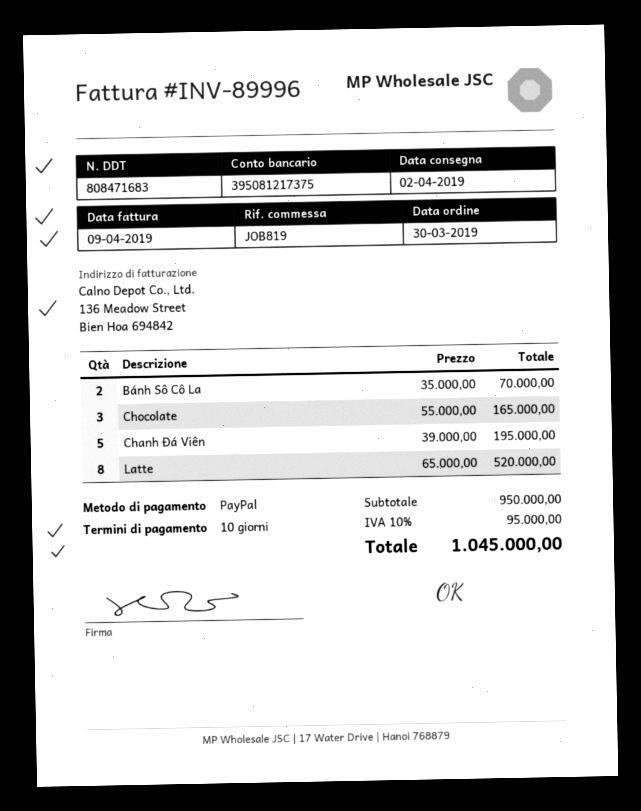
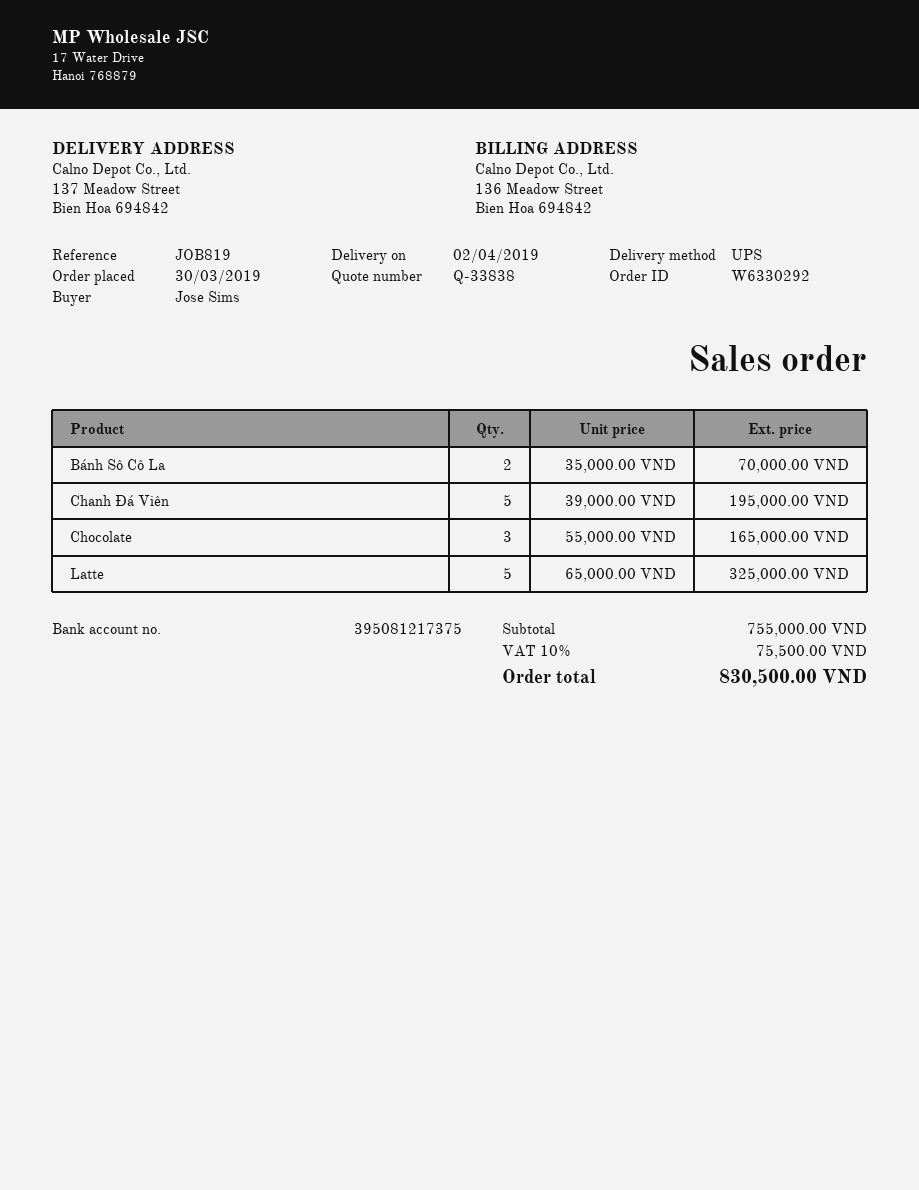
Latte: 8 x 65000.00 = 520000.00 -> 5 x 65000.00 = 325000.00
subtotal: 950000.00 -> 755000.00
tax: 10% = 95000.00 -> 10% = 75500.00
total: 1045000.00 -> 830500.00

